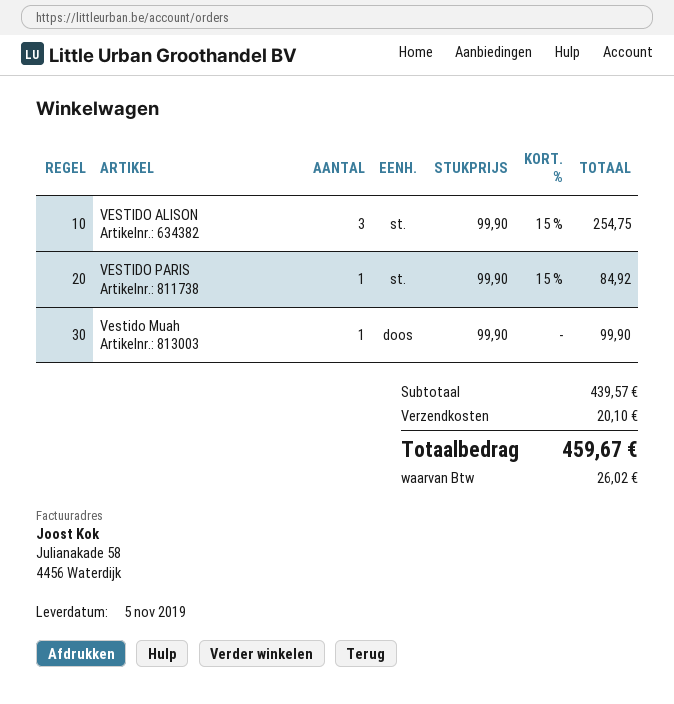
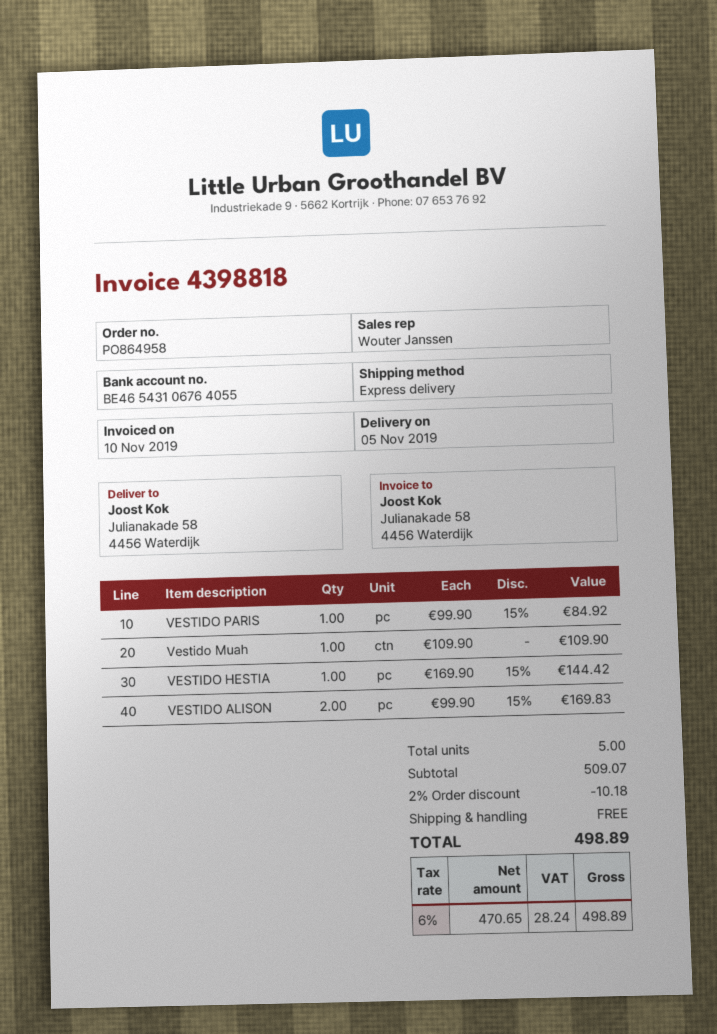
VESTIDO ALISON: 3 x 99.90 - 15% = 254.75 -> 2 x 99.90 - 15% = 169.83
Vestido Muah: 1 x 99.90 = 99.90 -> 1 x 109.90 = 109.90
VESTIDO HESTIA: none -> 1 x 169.90 - 15% = 144.42
subtotal: 439.57 -> 509.07
discount: none -> 2% = 10.18
shipping: 20.10 -> 0.00
tax: 26.02 -> 28.24
total: 459.67 -> 498.89

